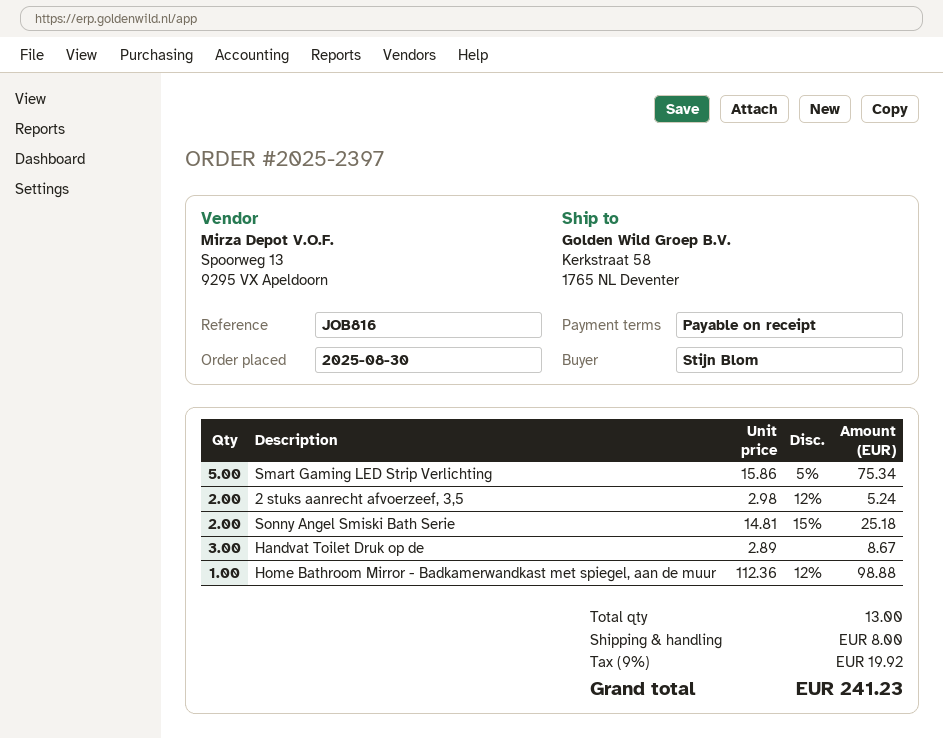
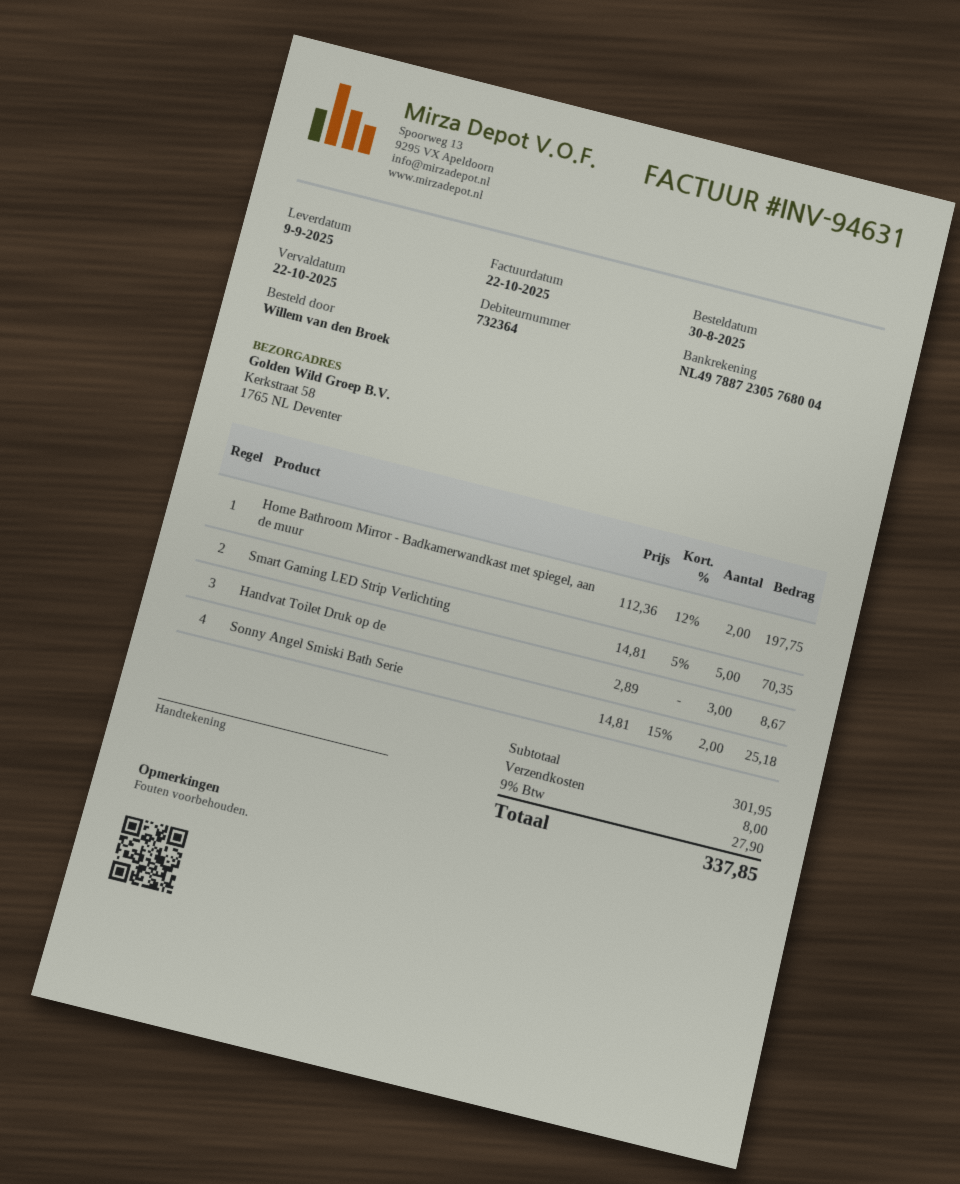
ordered by: Stijn Blom -> Willem van den Broek
Smart Gaming LED Strip Verlichting: 5 x 15.86 - 5% = 75.34 -> 5 x 14.81 - 5% = 70.35
2 stuks aanrecht afvoerzeef, 3,5: 2 x 2.98 - 12% = 5.24 -> none
Home Bathroom Mirror - Badkamerwandkast met spiegel, aan de muur: 1 x 112.36 - 12% = 98.88 -> 2 x 112.36 - 12% = 197.75
tax: 9% = 19.92 -> 9% = 27.90
total: 241.23 -> 337.85

